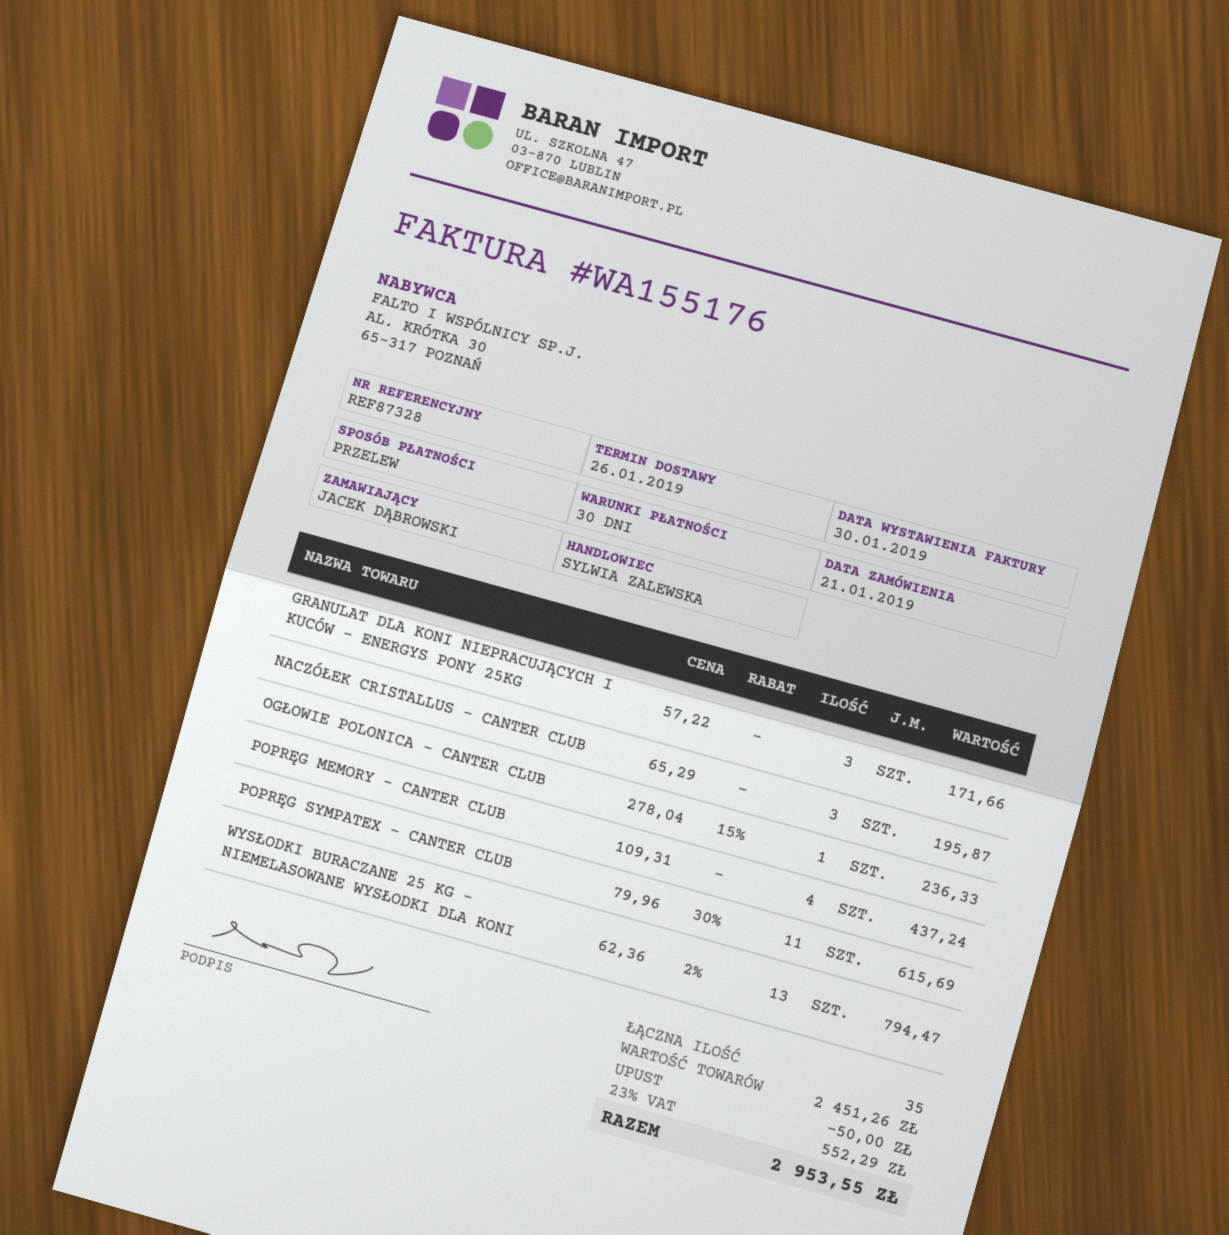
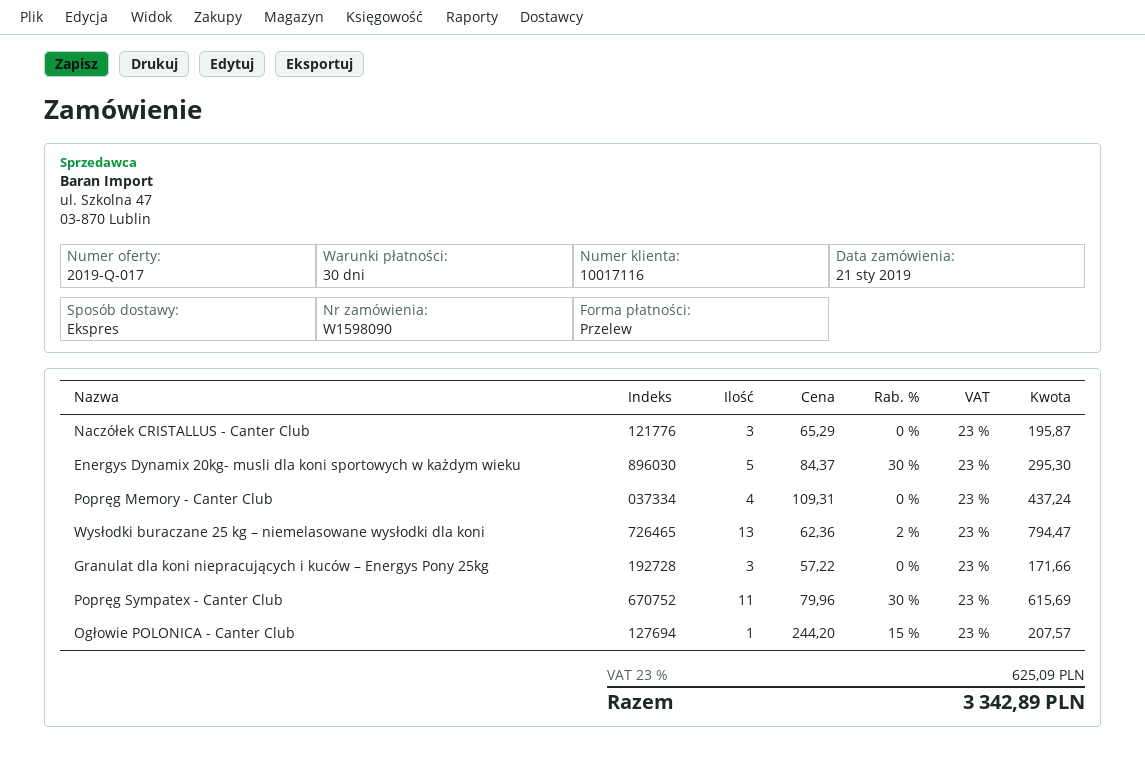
OGŁOWIE POLONICA - CANTER CLUB: 1 x 278.04 - 15% = 236.33 -> 1 x 244.20 - 15% = 207.57
Energys Dynamix 20kg- musli dla koni sportowych w każdym wieku: none -> 5 x 84.37 - 30% = 295.30
discount: 50.00 -> none
tax: 23% = 552.29 -> 23% = 625.09
total: 2953.55 -> 3342.89

